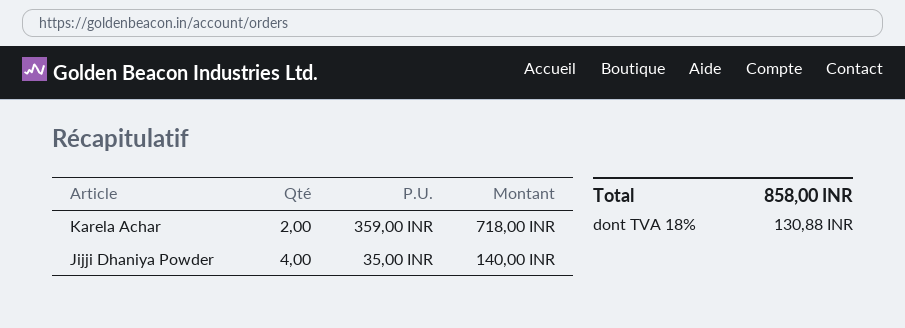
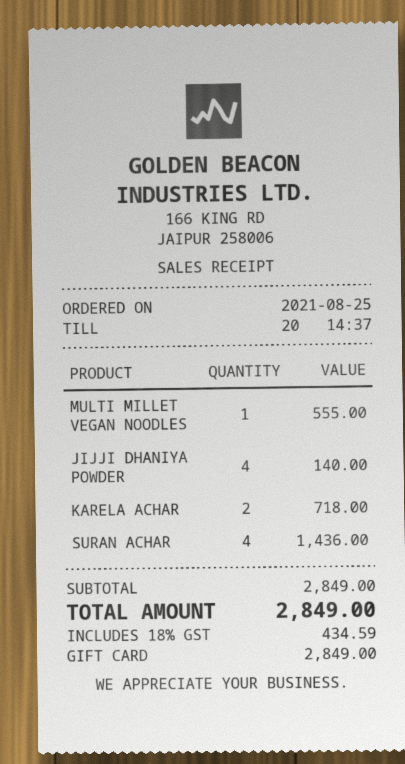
MULTI MILLET VEGAN NOODLES: none -> 1 for 555.00
SURAN ACHAR: none -> 4 for 1436.00
tax: 18% = 130.88 -> 18% = 434.59
total: 858.00 -> 2849.00

